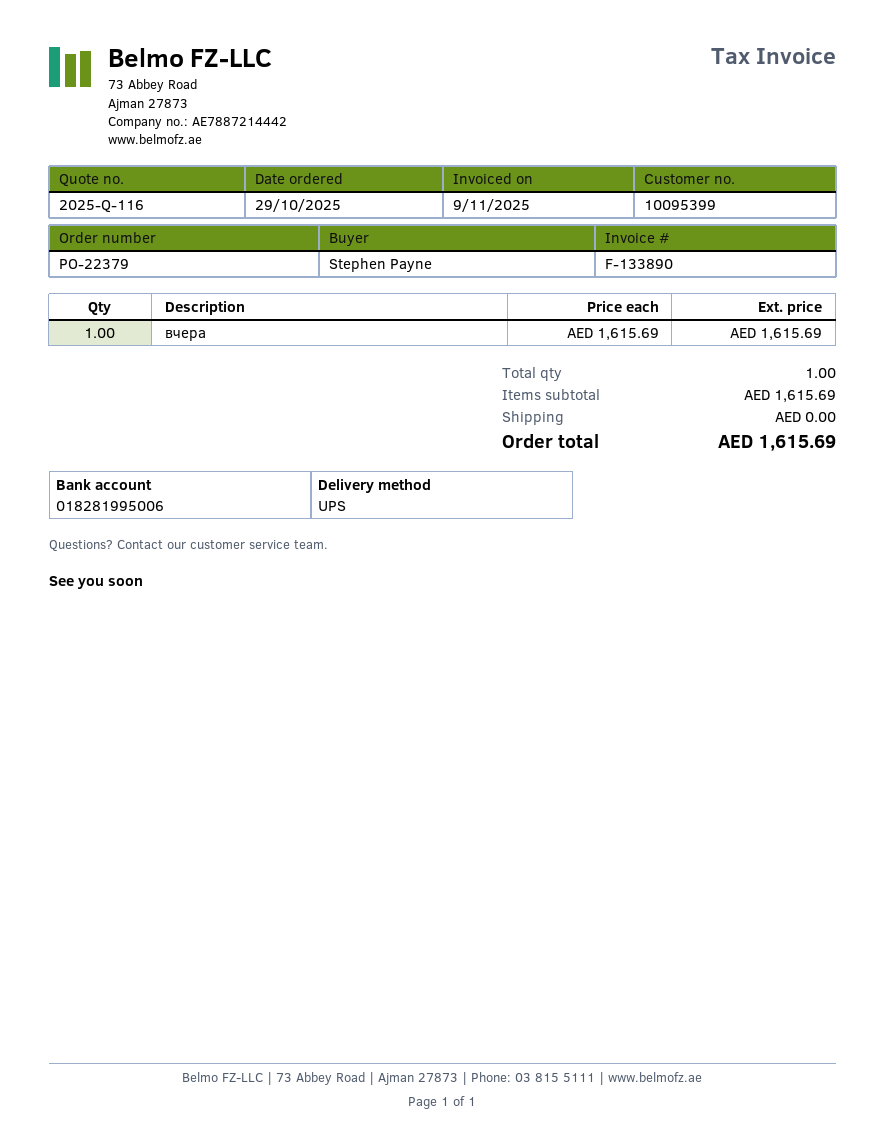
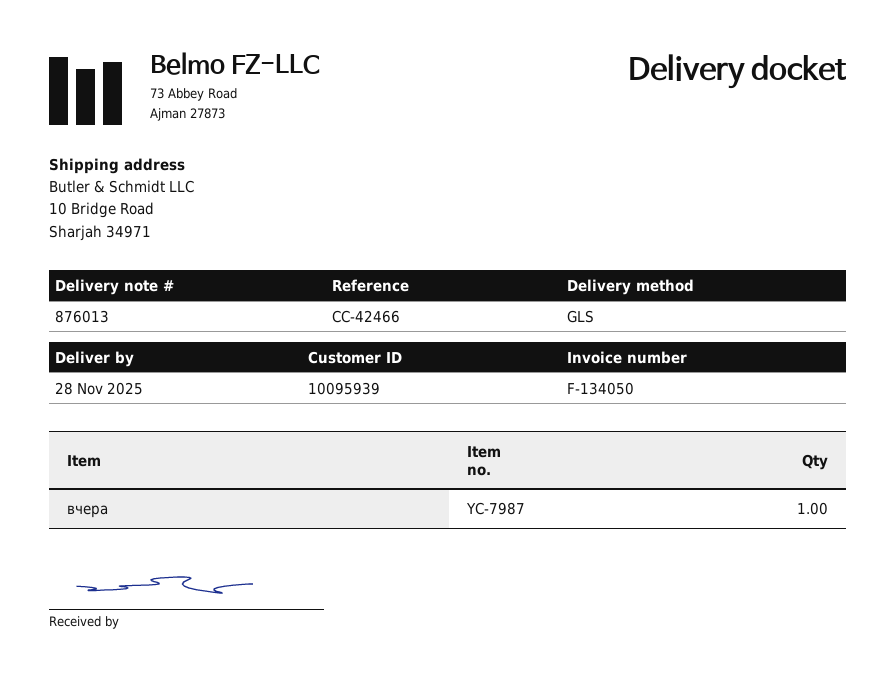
invoice number: F-133890 -> F-134050
customer number: 10095399 -> 10095939
shipping method: UPS -> GLS

